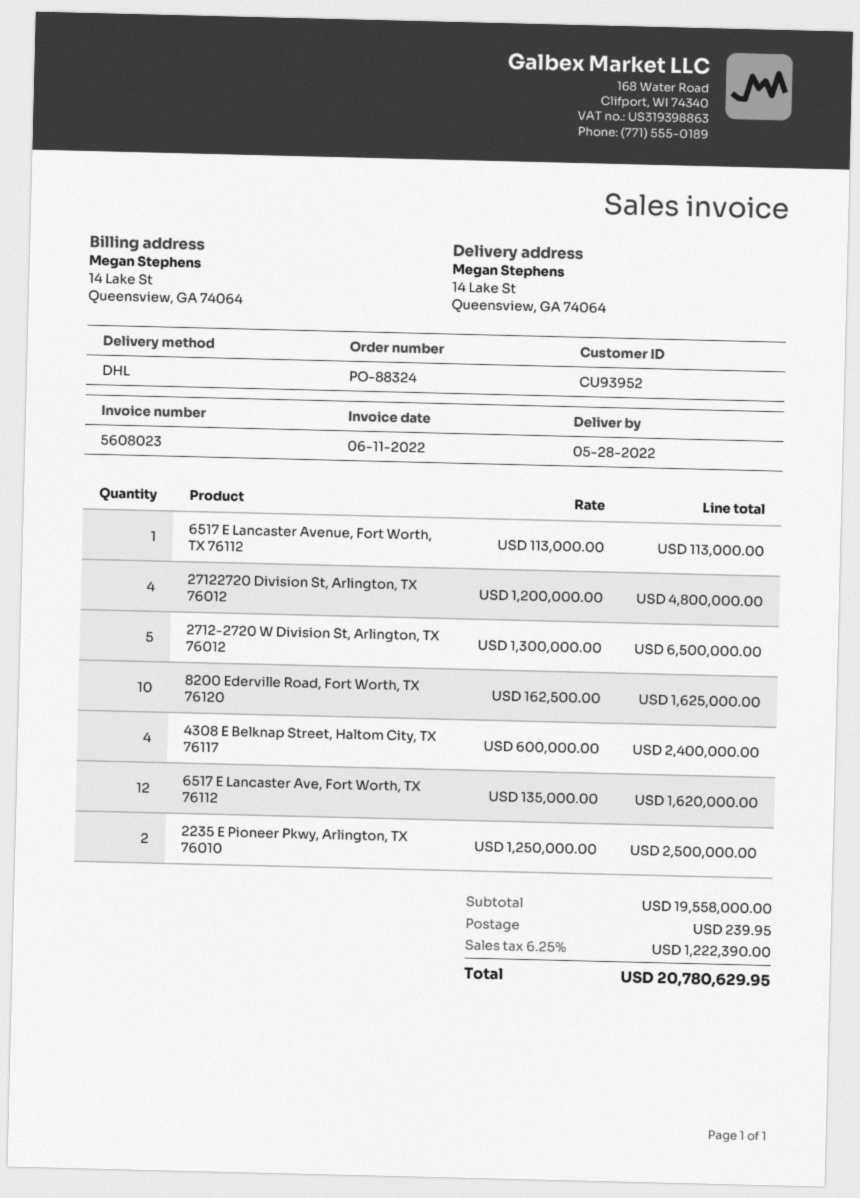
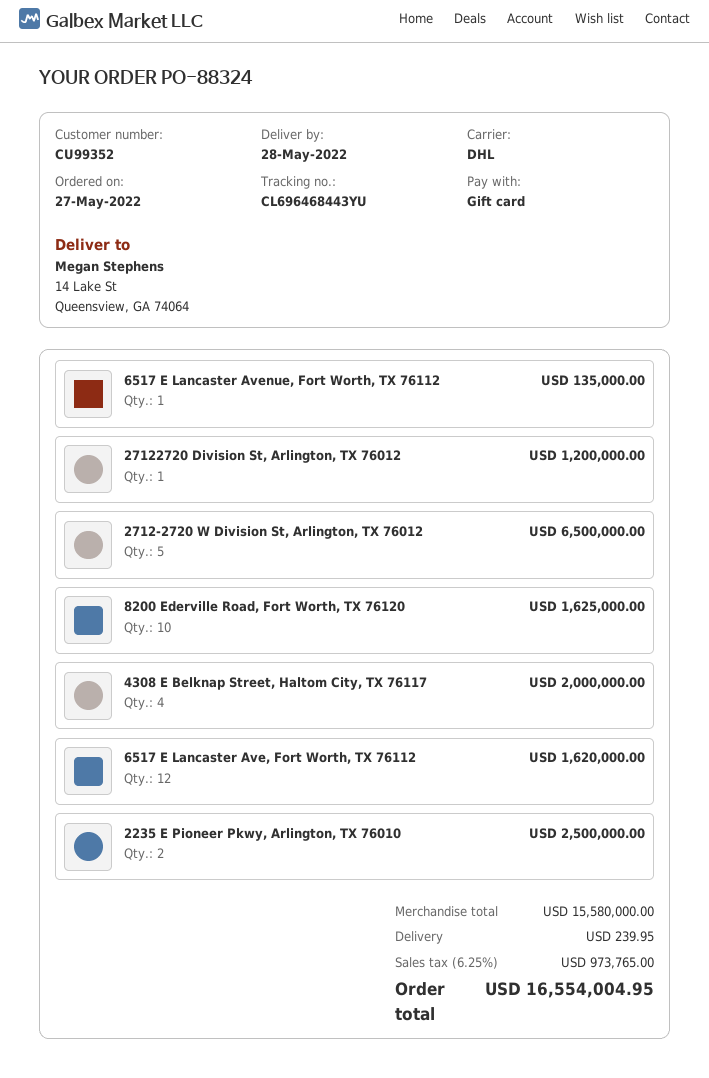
customer number: CU93952 -> CU99352
6517 E Lancaster Avenue, Fort Worth, TX 76112: 1 for 113000.00 -> 1 for 135000.00
27122720 Division St, Arlington, TX 76012: 4 for 4800000.00 -> 1 for 1200000.00
4308 E Belknap Street, Haltom City, TX 76117: 4 for 2400000.00 -> 4 for 2000000.00
subtotal: 19558000.00 -> 15580000.00
tax: 6.25% = 1222390.00 -> 6.25% = 973765.00
total: 20780629.95 -> 16554004.95

